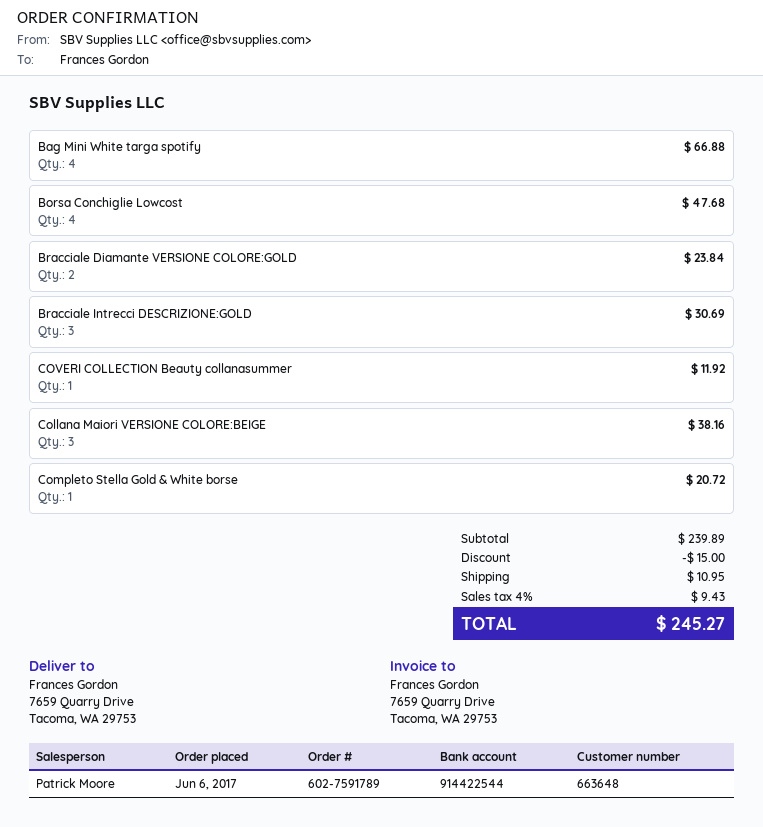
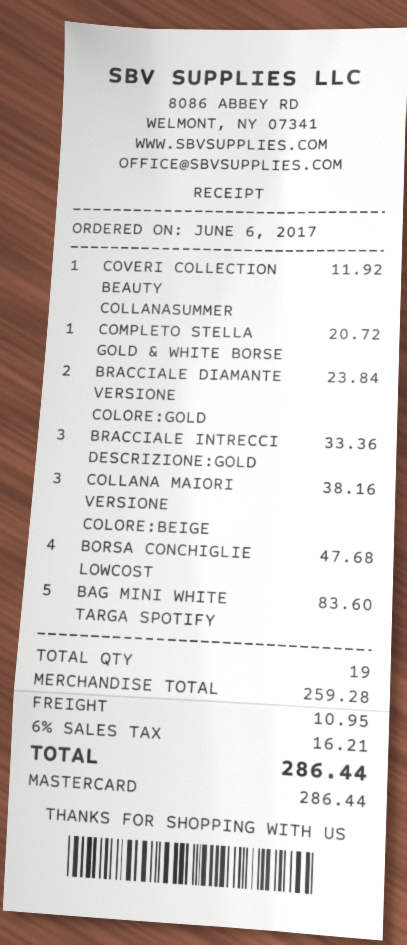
Bag Mini White targa spotify: 4 for 66.88 -> 5 for 83.60
Bracciale Intrecci DESCRIZIONE:GOLD: 3 for 30.69 -> 3 for 33.36
subtotal: 239.89 -> 259.28
discount: 15.00 -> none
tax: 4% = 9.43 -> 6% = 16.21
total: 245.27 -> 286.44

